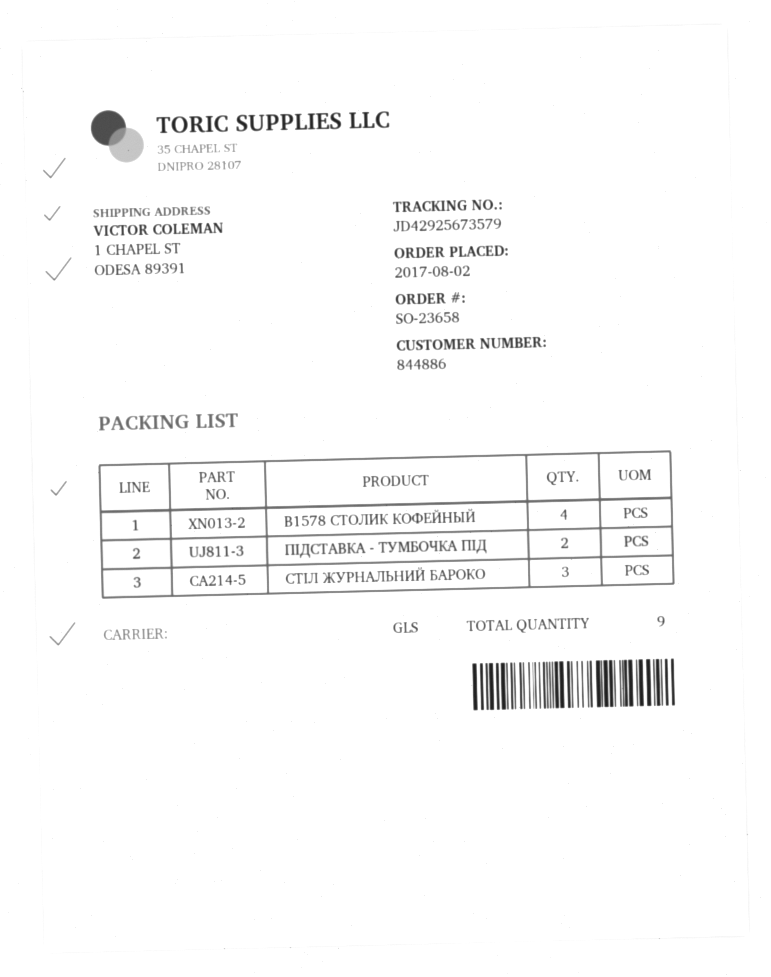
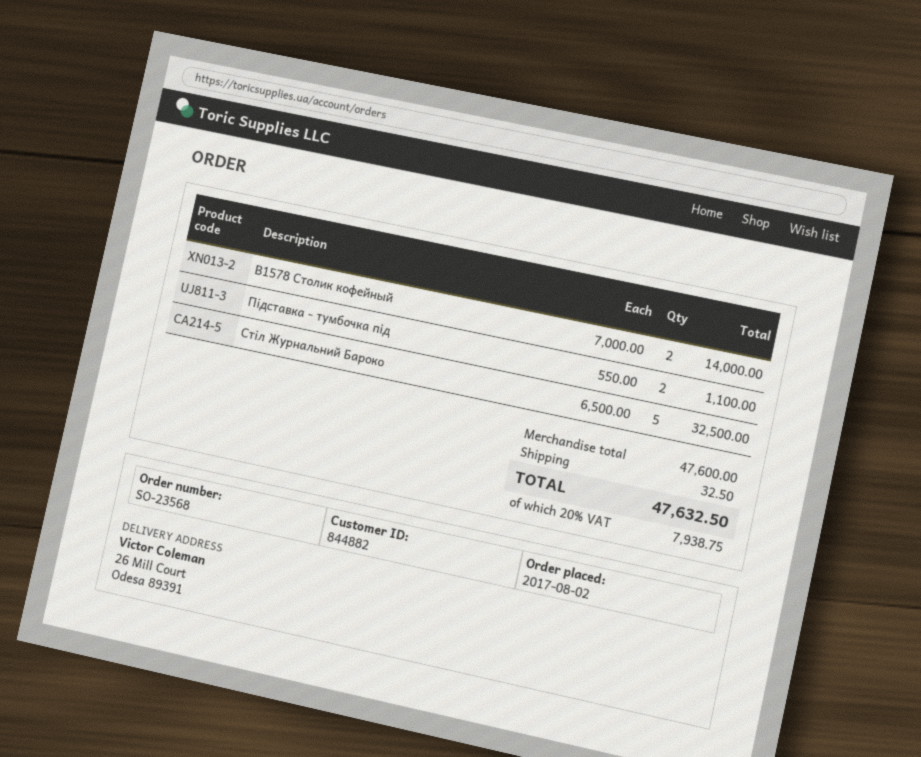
order number: SO-23658 -> SO-23568
customer number: 844886 -> 844882
ship to: 1 CHAPEL ST, ODESA 89391 -> 26 Mill Court, Odesa 89391
В1578 СТОЛИК КОФЕЙНЫЙ: 4 -> 2
СТІЛ ЖУРНАЛЬНИЙ БАРОКО: 3 -> 5

